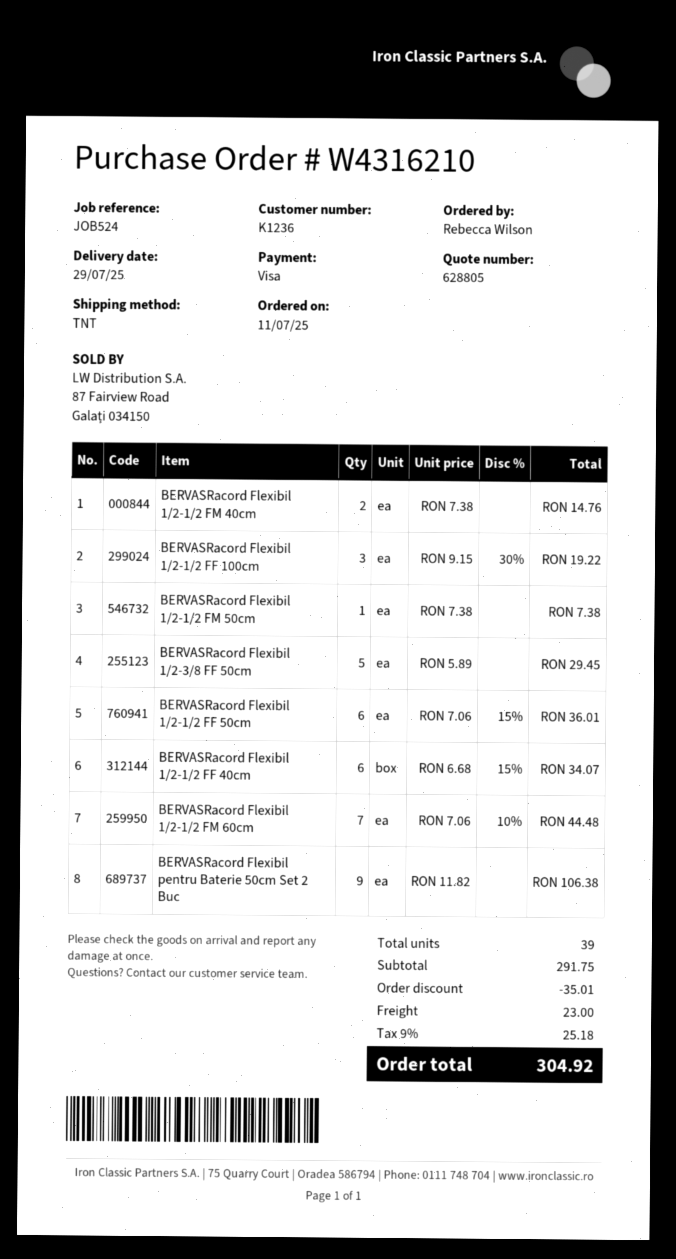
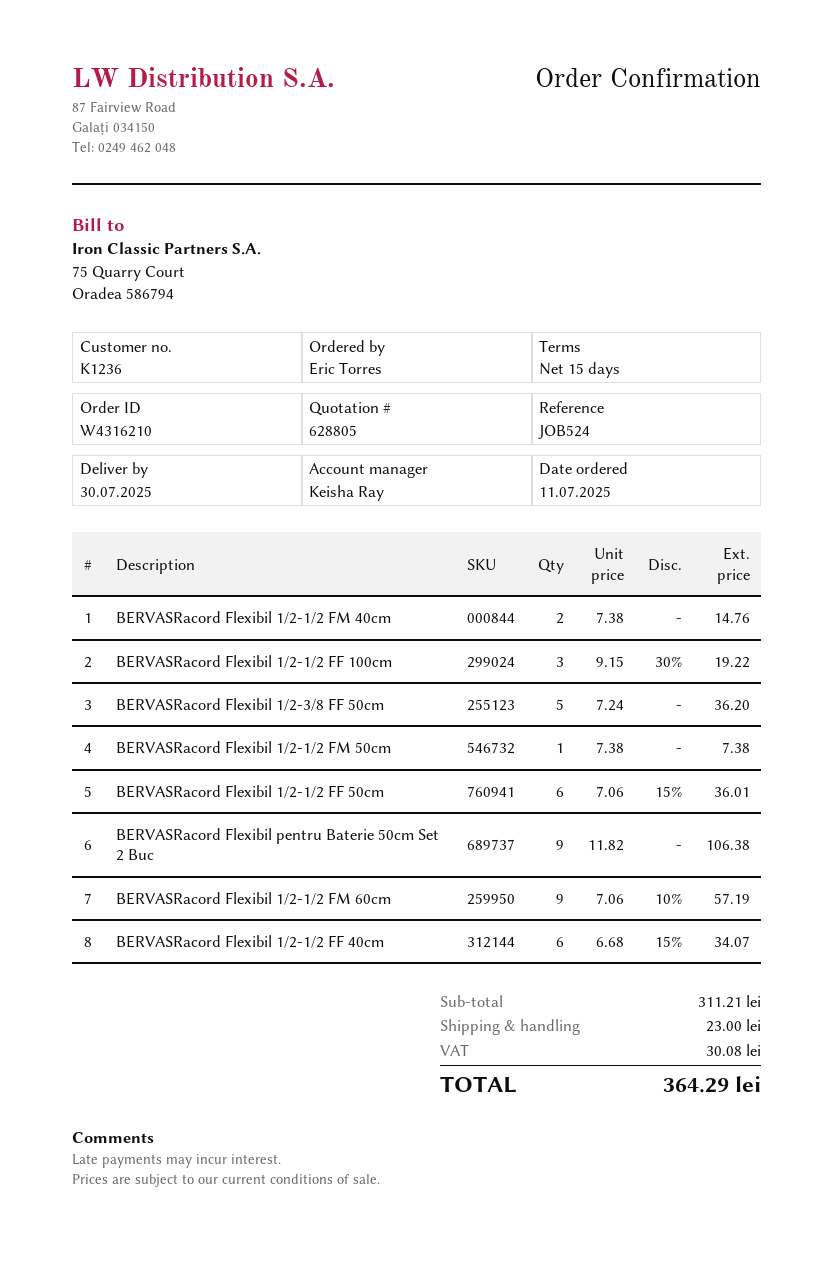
delivery date: 2025-07-29 -> 2025-07-30
ordered by: Rebecca Wilson -> Eric Torres
BERVASRacord Flexibil 1/2-3/8 FF 50cm: 5 x 5.89 = 29.45 -> 5 x 7.24 = 36.20
BERVASRacord Flexibil 1/2-1/2 FM 60cm: 7 x 7.06 - 10% = 44.48 -> 9 x 7.06 - 10% = 57.19
subtotal: 291.75 -> 311.21
discount: 35.01 -> none
tax: 25.18 -> 30.08
total: 304.92 -> 364.29

